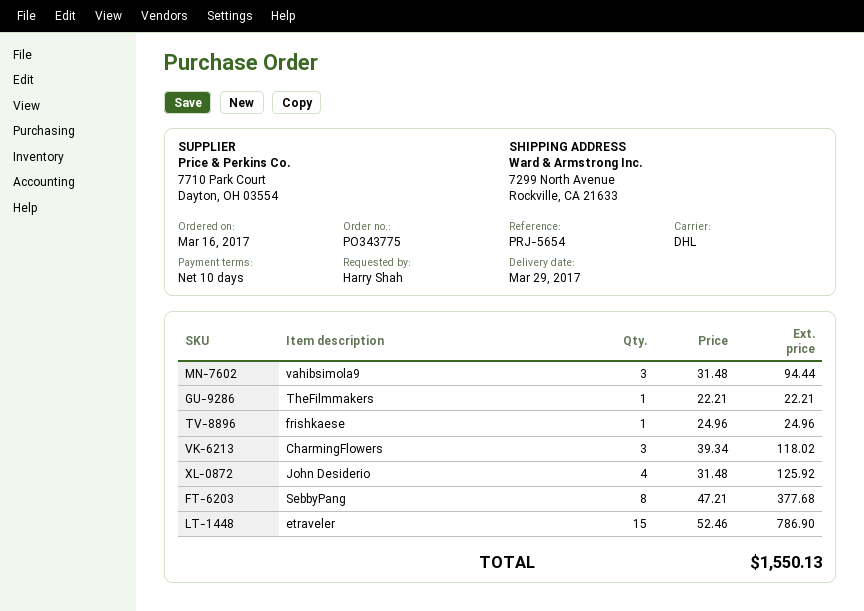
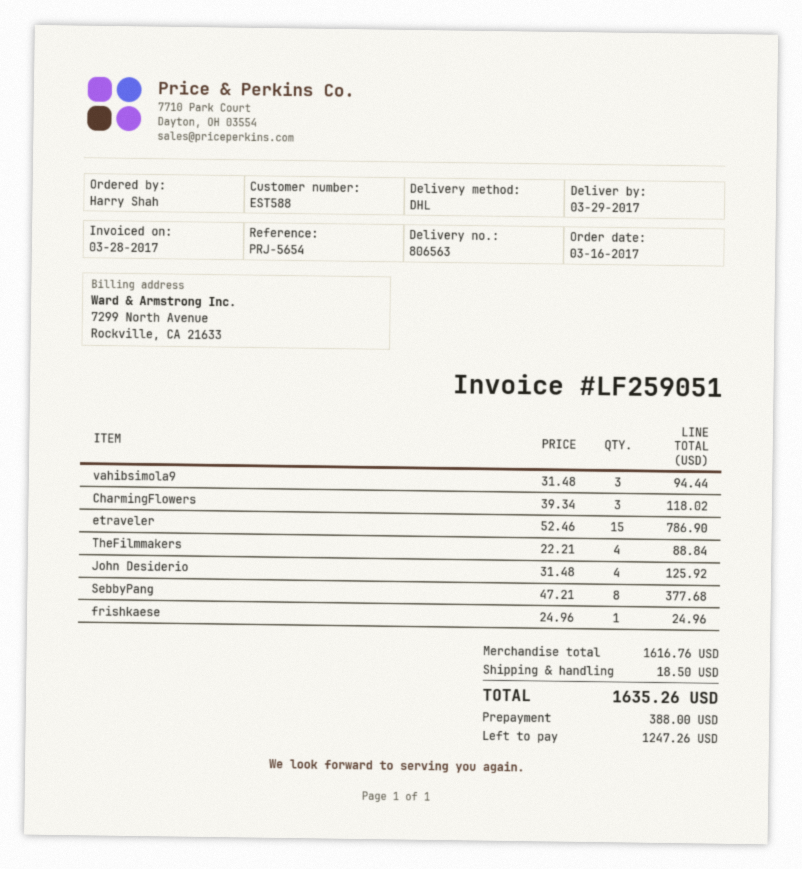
TheFilmmakers: 1 x 22.21 = 22.21 -> 4 x 22.21 = 88.84
shipping: none -> 18.50
total: 1550.13 -> 1635.26

